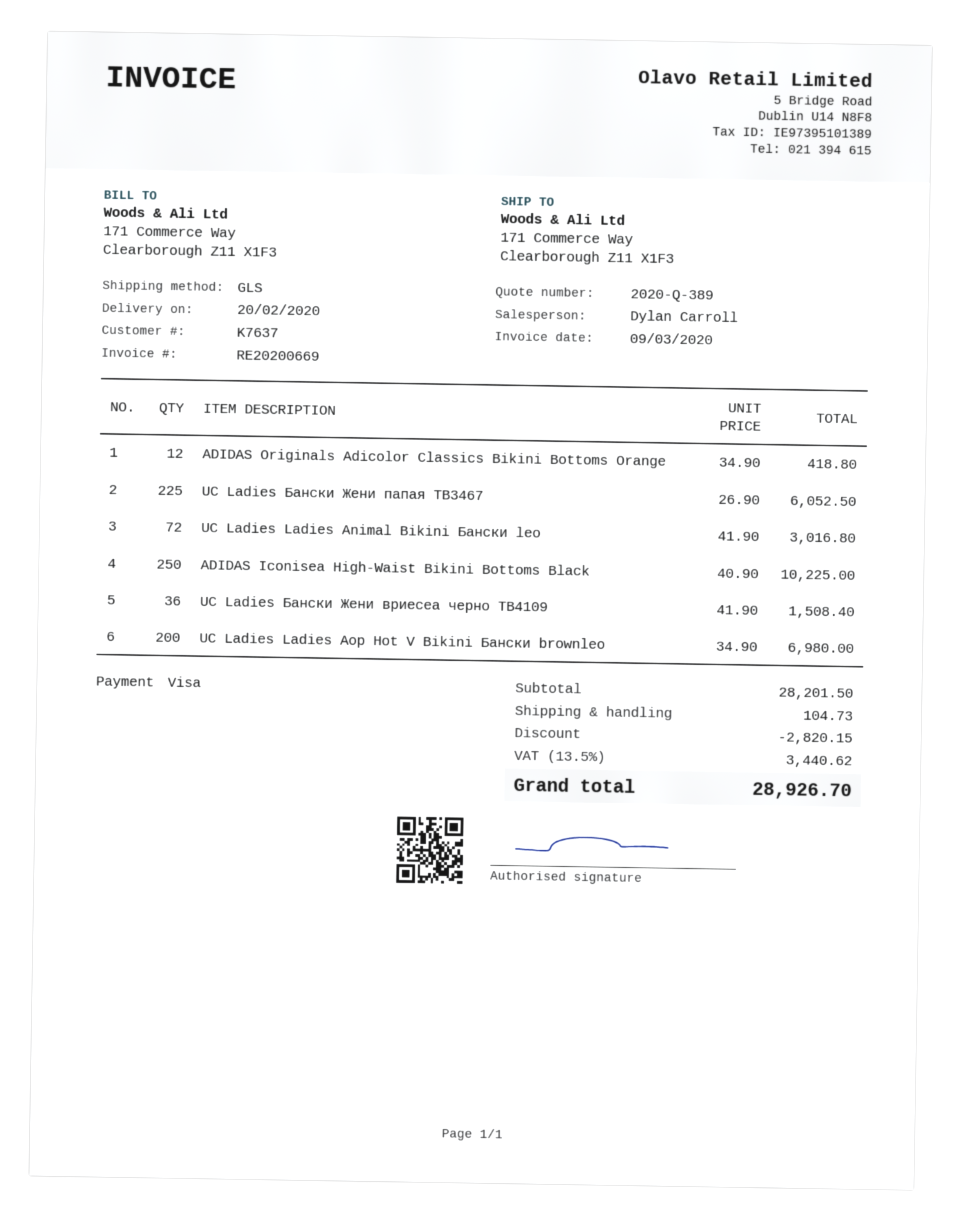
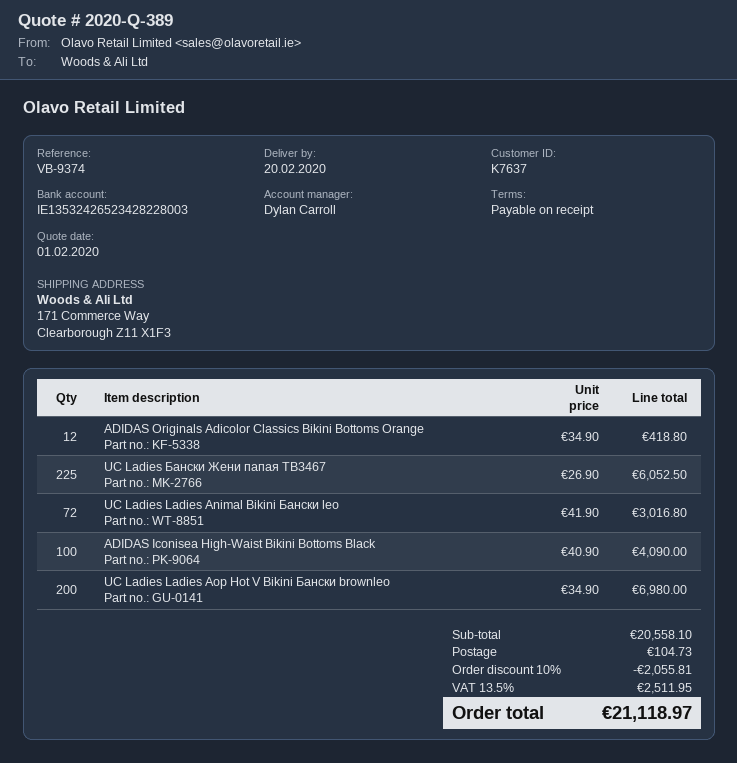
ADIDAS Iconisea High-Waist Bikini Bottoms Black: 250 x 40.90 = 10225.00 -> 100 x 40.90 = 4090.00
UC Ladies Бански Жени вриесеа черно TB4109: 36 x 41.90 = 1508.40 -> none
subtotal: 28201.50 -> 20558.10
discount: 2820.15 -> 2055.81
tax: 13.5% = 3440.62 -> 13.5% = 2511.95
total: 28926.70 -> 21118.97

